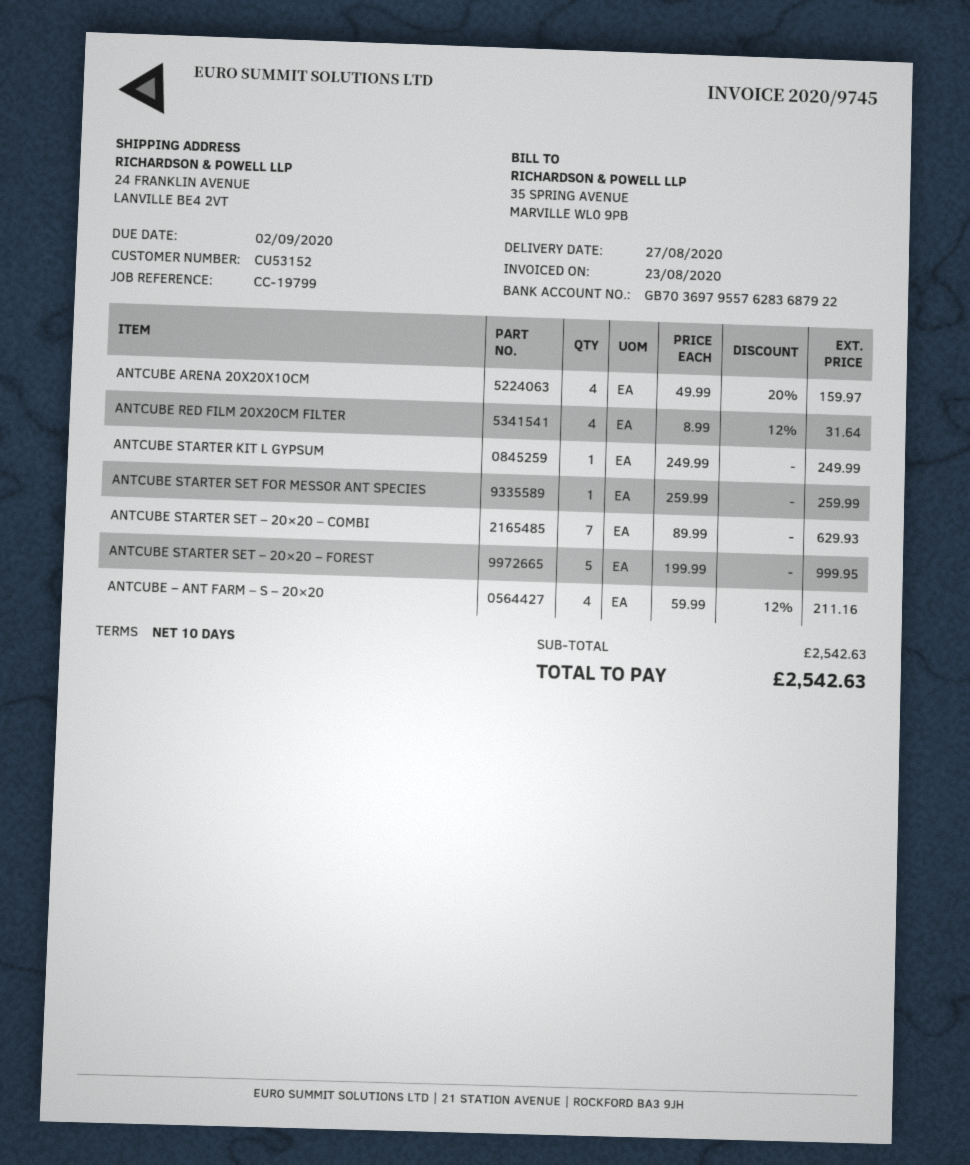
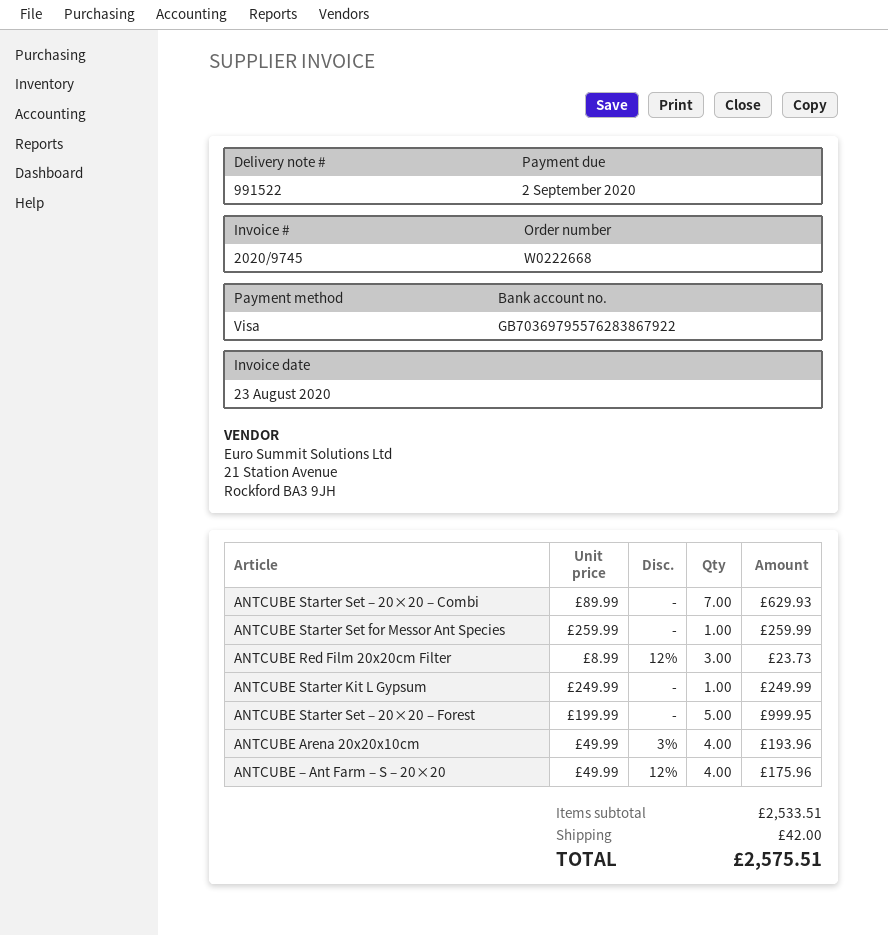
bank account: GB70369795576283687922 -> GB70369795576283867922
ANTCUBE ARENA 20X20X10CM: 4 x 49.99 - 20% = 159.97 -> 4 x 49.99 - 3% = 193.96
ANTCUBE RED FILM 20X20CM FILTER: 4 x 8.99 - 12% = 31.64 -> 3 x 8.99 - 12% = 23.73
ANTCUBE – ANT FARM – S – 20×20: 4 x 59.99 - 12% = 211.16 -> 4 x 49.99 - 12% = 175.96
subtotal: 2542.63 -> 2533.51
shipping: none -> 42.00
total: 2542.63 -> 2575.51

